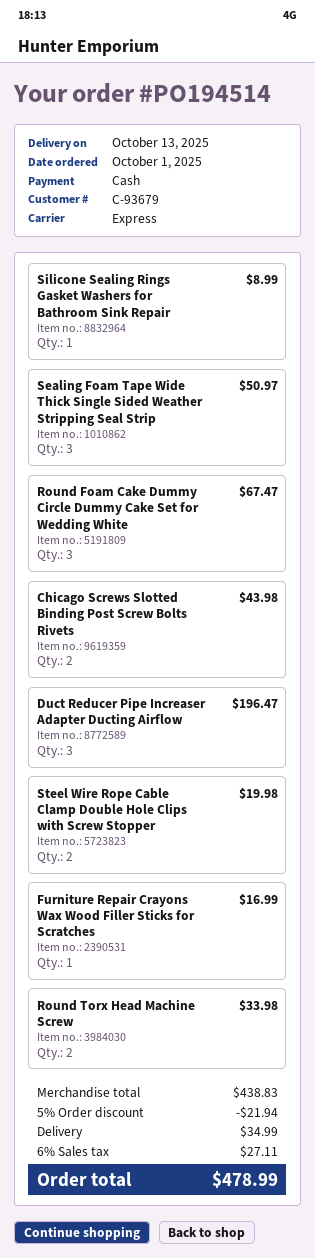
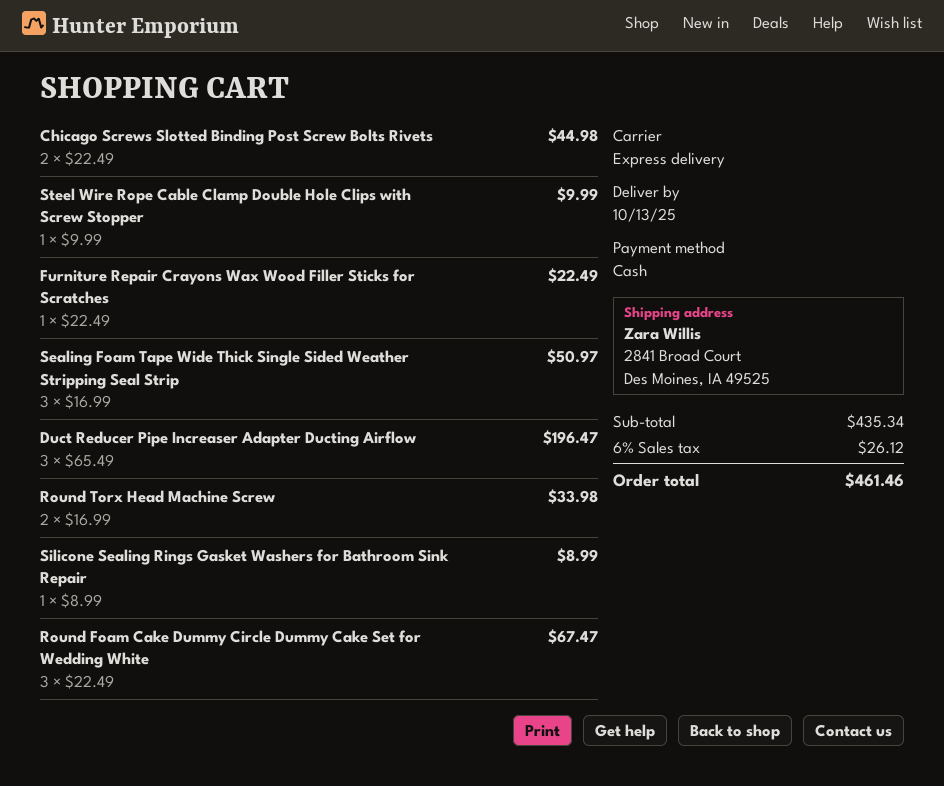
Chicago Screws Slotted Binding Post Screw Bolts Rivets: 2 for 43.98 -> 2 for 44.98
Steel Wire Rope Cable Clamp Double Hole Clips with Screw Stopper: 2 for 19.98 -> 1 for 9.99
Furniture Repair Crayons Wax Wood Filler Sticks for Scratches: 1 for 16.99 -> 1 for 22.49
subtotal: 438.83 -> 435.34
discount: 5% = 21.94 -> none
shipping: 34.99 -> none
tax: 6% = 27.11 -> 6% = 26.12
total: 478.99 -> 461.46

